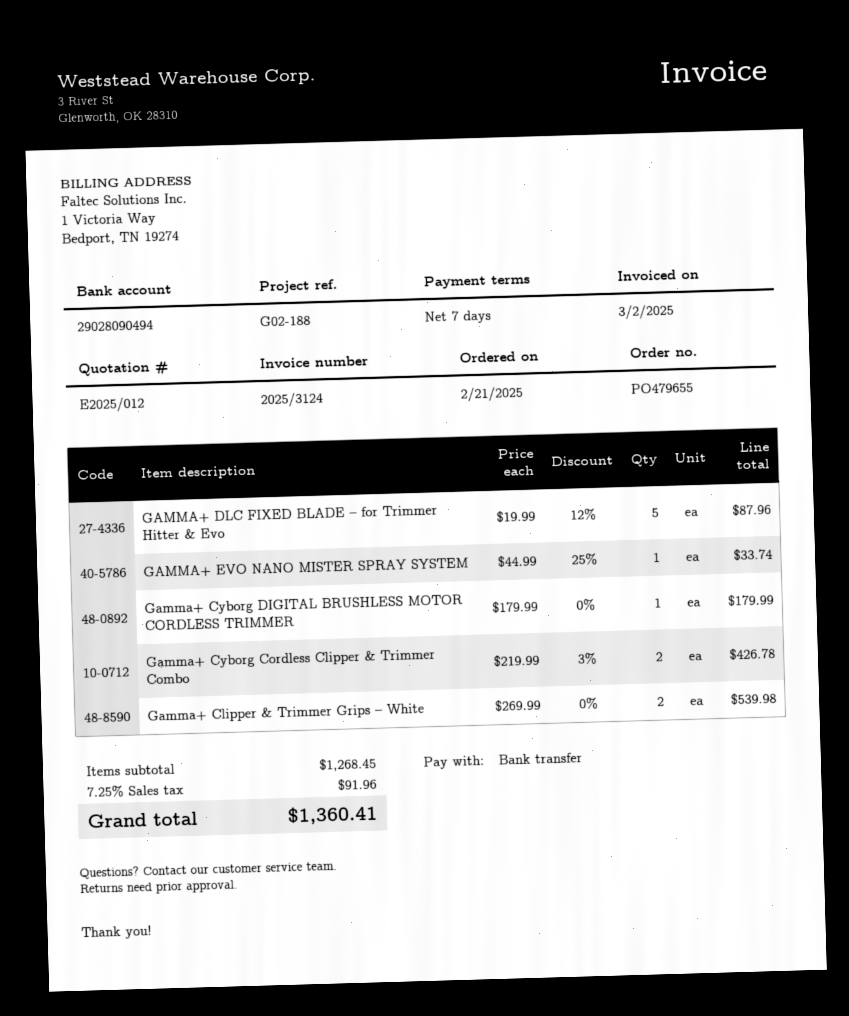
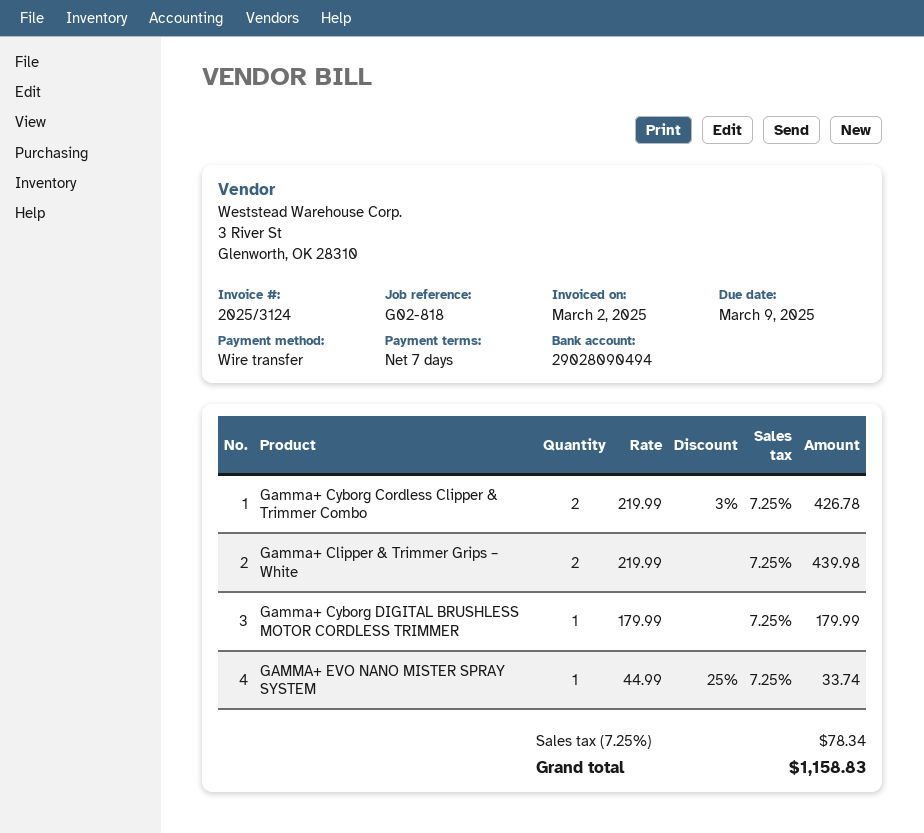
reference: G02-188 -> G02-818
GAMMA+ DLC FIXED BLADE – for Trimmer Hitter & Evo: 5 x 19.99 - 12% = 87.96 -> none
Gamma+ Clipper & Trimmer Grips – White: 2 x 269.99 = 539.98 -> 2 x 219.99 = 439.98
tax: 7.25% = 91.96 -> 7.25% = 78.34
total: 1360.41 -> 1158.83

